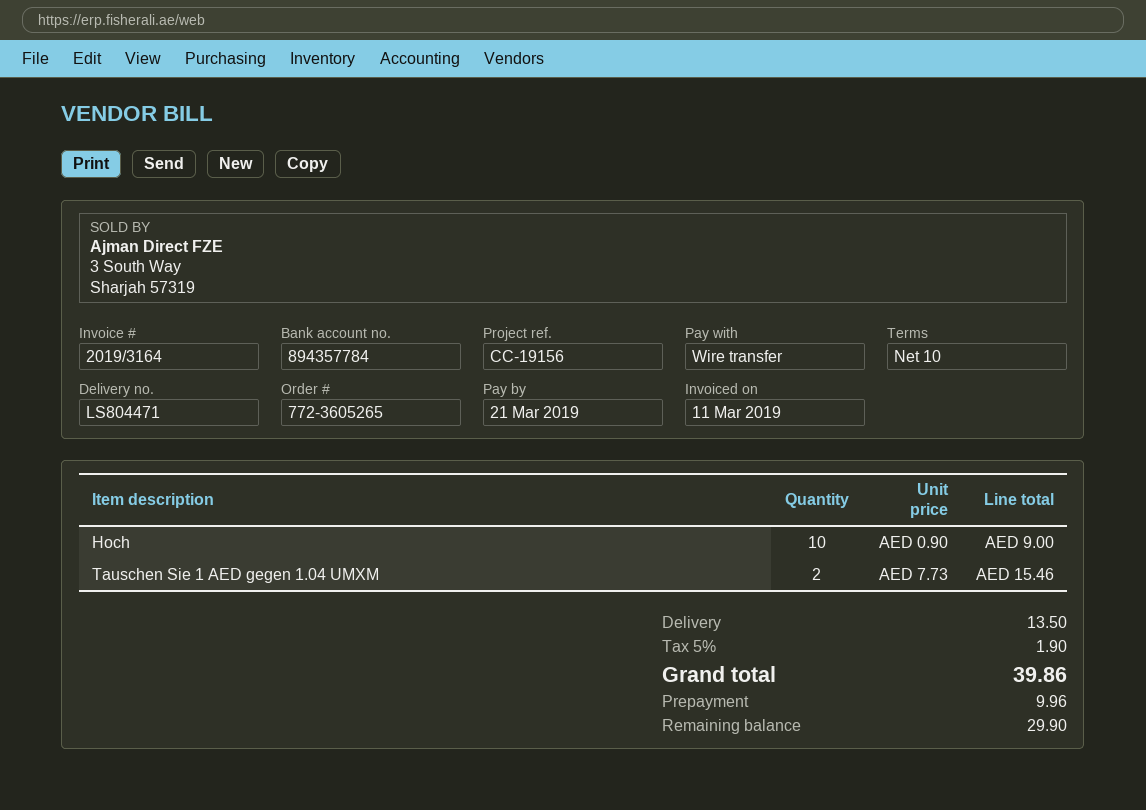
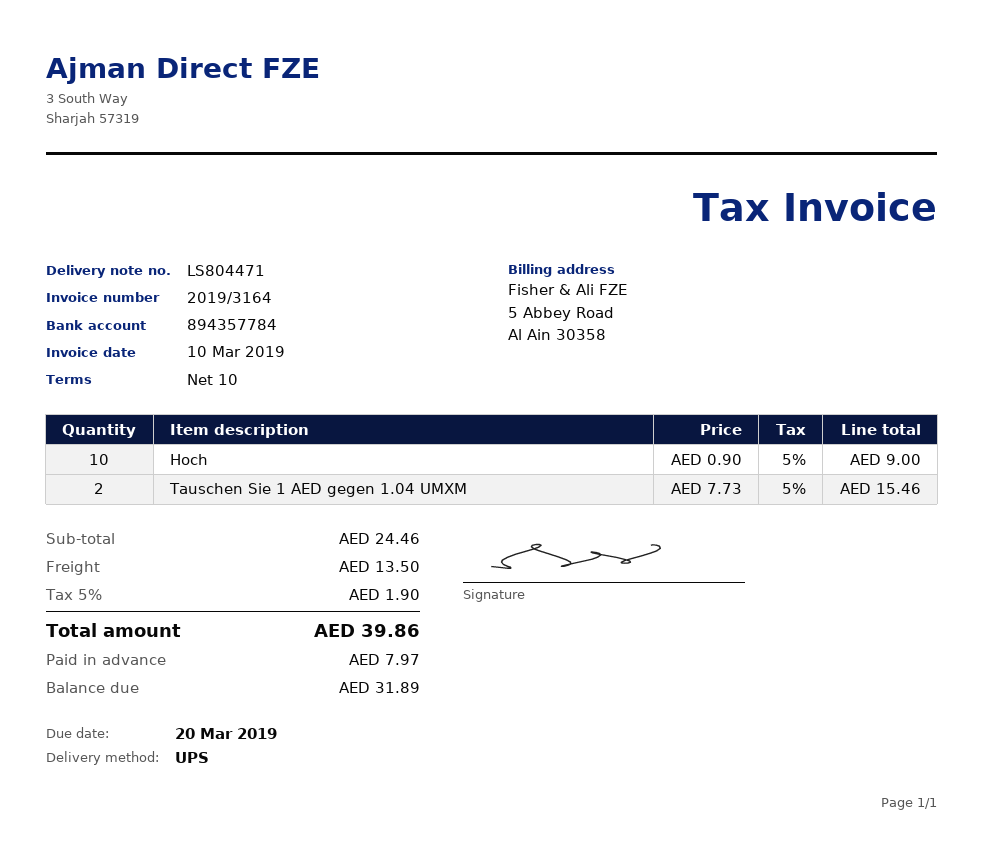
invoice date: 2019-03-11 -> 2019-03-10
due date: 2019-03-21 -> 2019-03-20
deposit: 9.96 -> 7.97
balance: 29.90 -> 31.89

